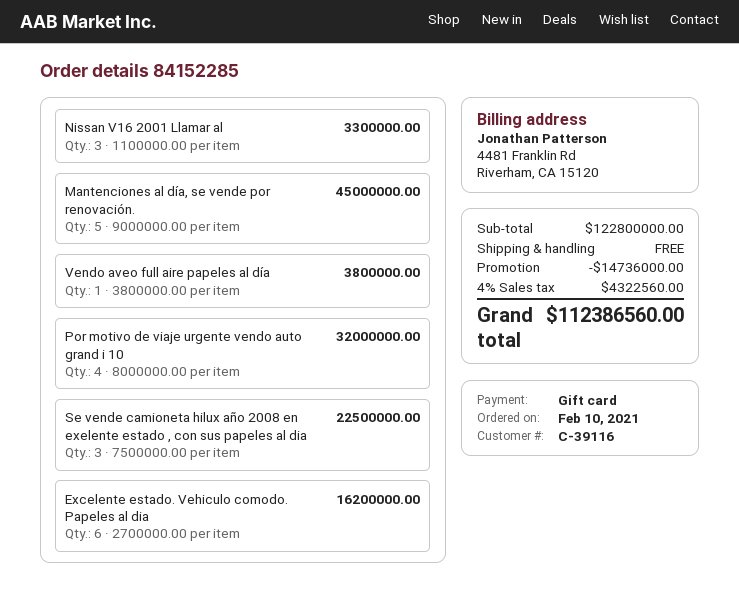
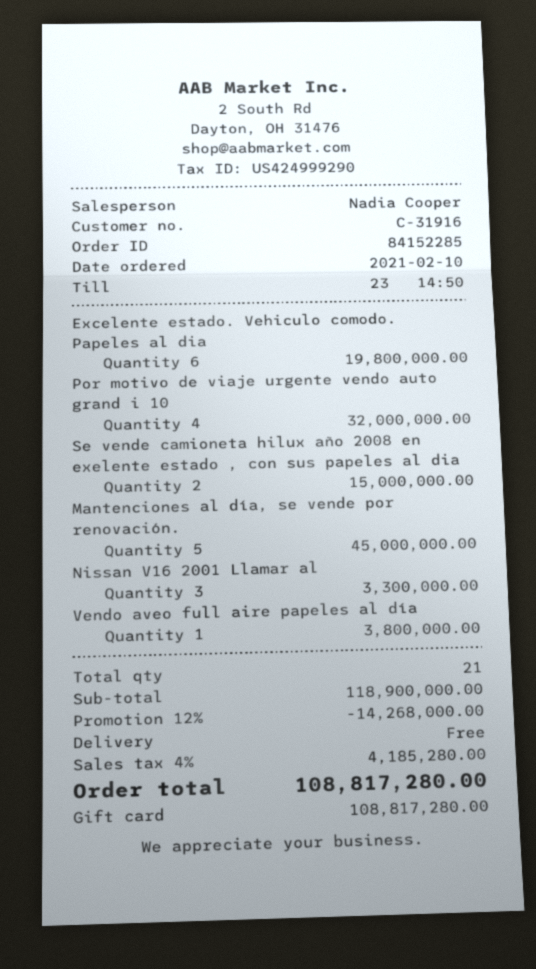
customer number: C-39116 -> C-31916
Se vende camioneta hilux año 2008 en exelente estado , con sus papeles al dia: 3 for 22500000.00 -> 2 for 15000000.00
Excelente estado. Vehiculo comodo. Papeles al dia: 6 for 16200000.00 -> 6 for 19800000.00
subtotal: 122800000.00 -> 118900000.00
discount: 14736000.00 -> 14268000.00
tax: 4% = 4322560.00 -> 4% = 4185280.00
total: 112386560.00 -> 108817280.00

